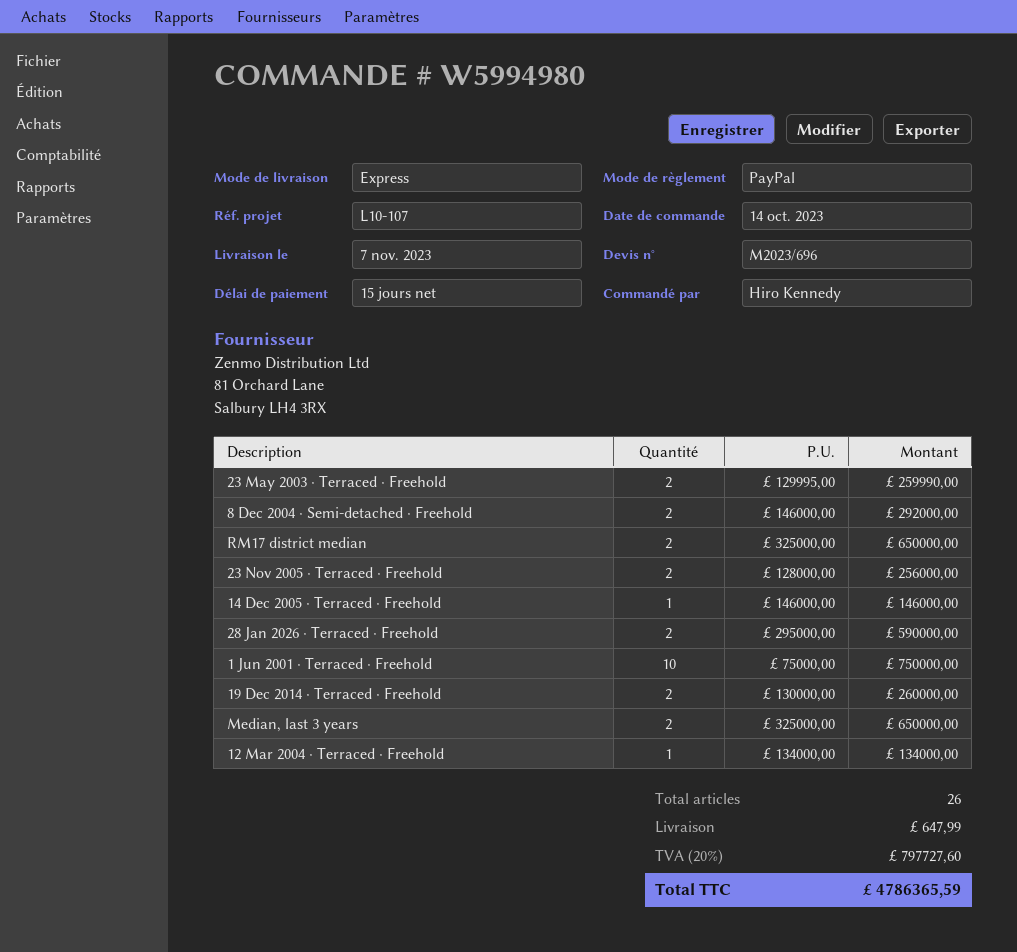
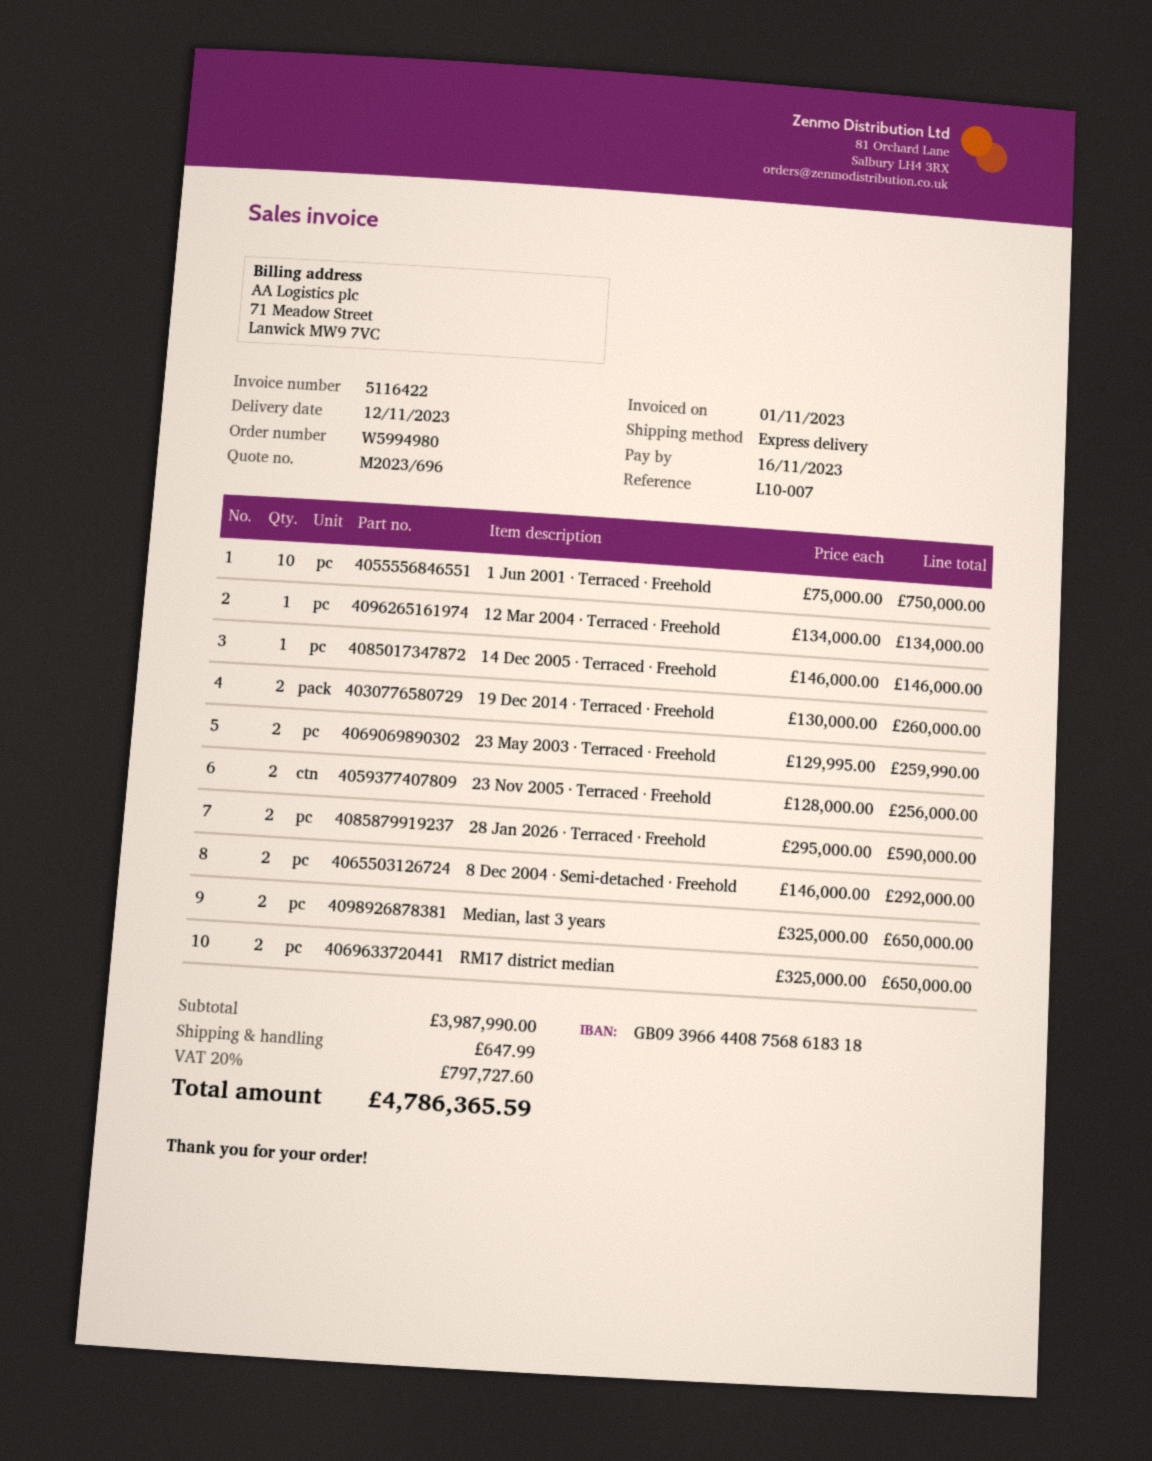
delivery date: 2023-11-07 -> 2023-11-12
reference: L10-107 -> L10-007

